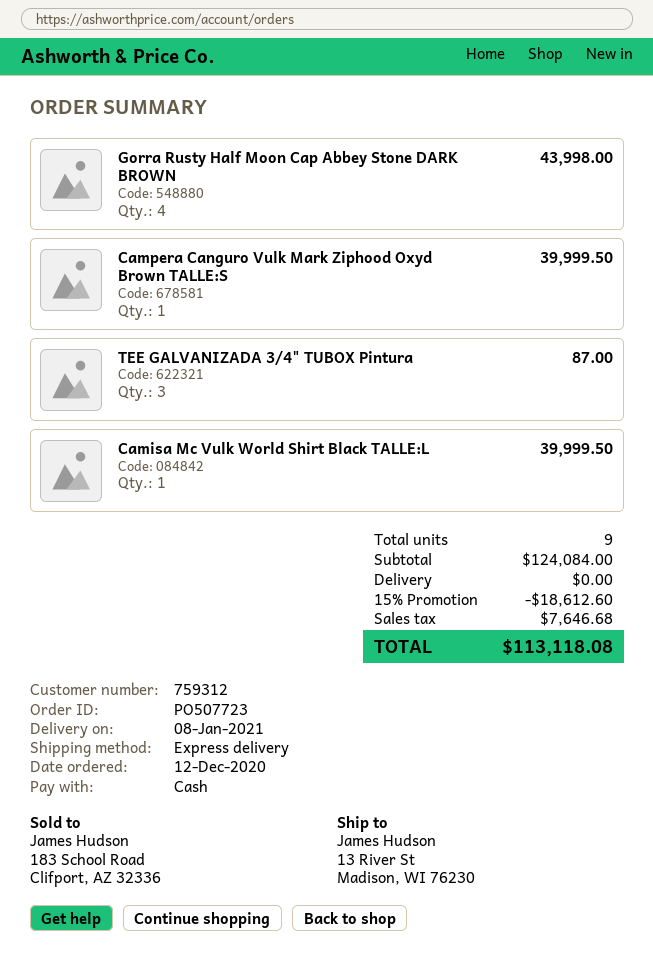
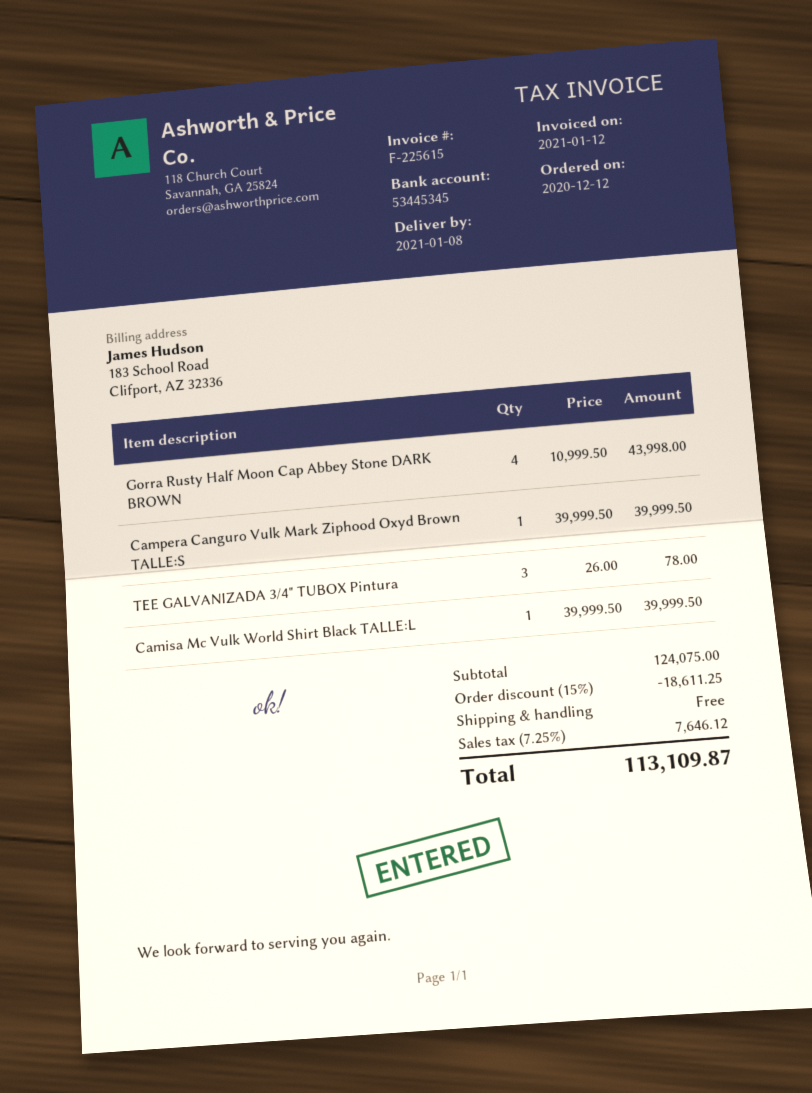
TEE GALVANIZADA 3/4" TUBOX Pintura: 3 for 87.00 -> 3 for 78.00
subtotal: 124084.00 -> 124075.00
discount: 15% = 18612.60 -> 15% = 18611.25
tax: 7646.68 -> 7646.12
total: 113118.08 -> 113109.87

